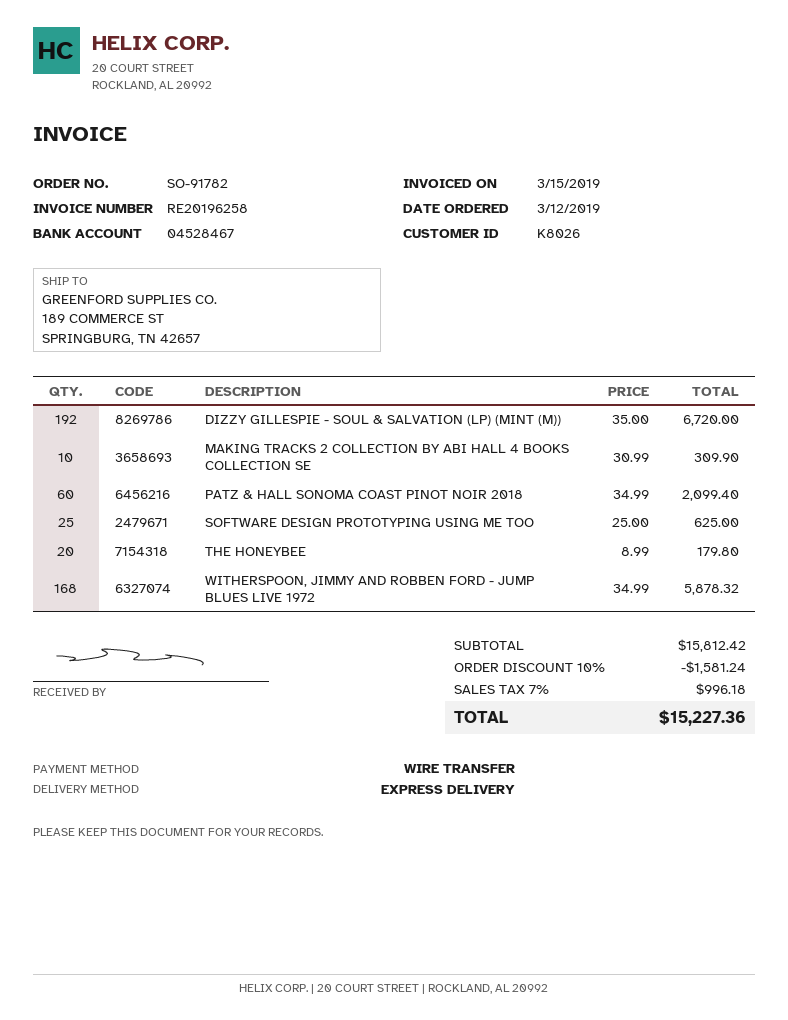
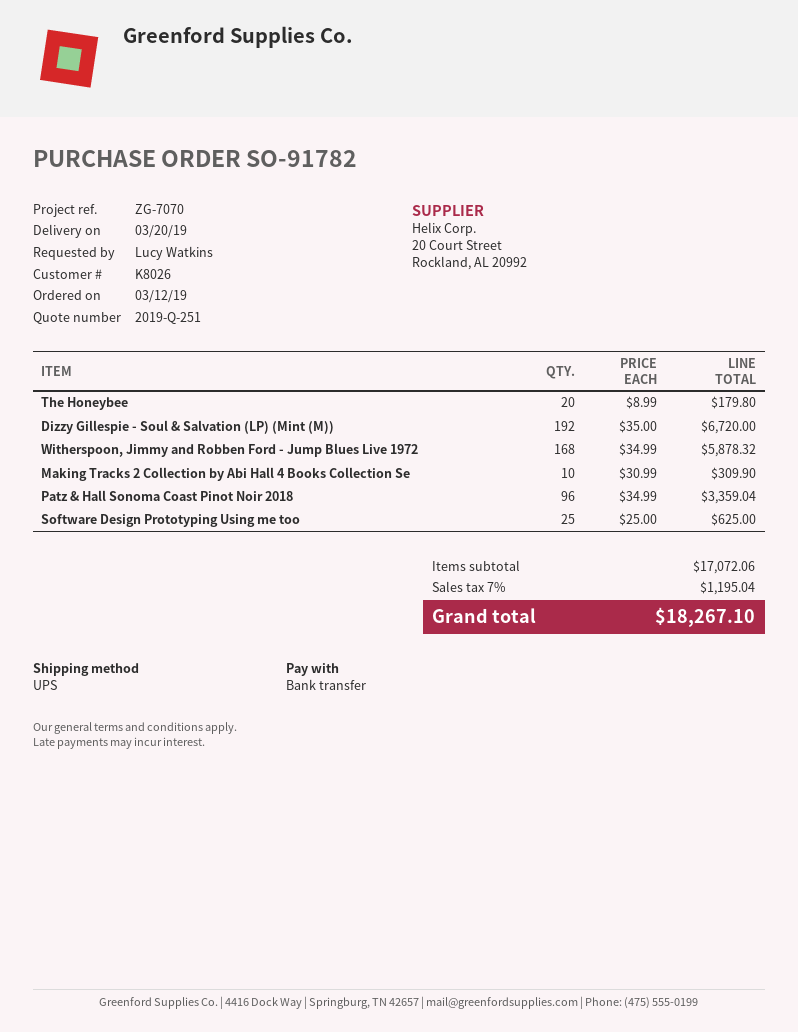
shipping method: express -> UPS
PATZ & HALL SONOMA COAST PINOT NOIR 2018: 60 x 34.99 = 2099.40 -> 96 x 34.99 = 3359.04
subtotal: 15812.42 -> 17072.06
discount: 10% = 1581.24 -> none
tax: 7% = 996.18 -> 7% = 1195.04
total: 15227.36 -> 18267.10

